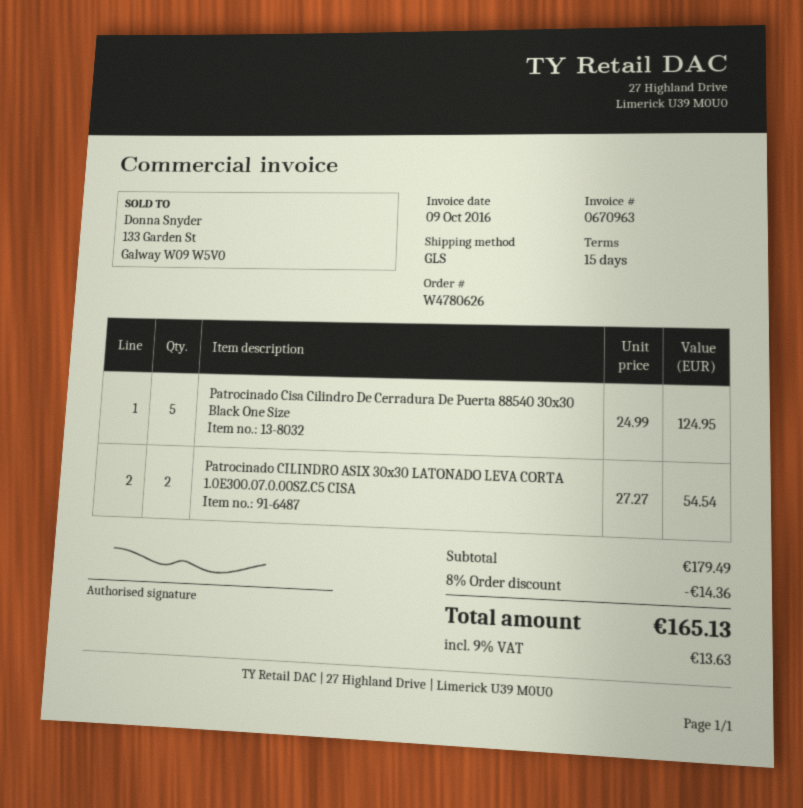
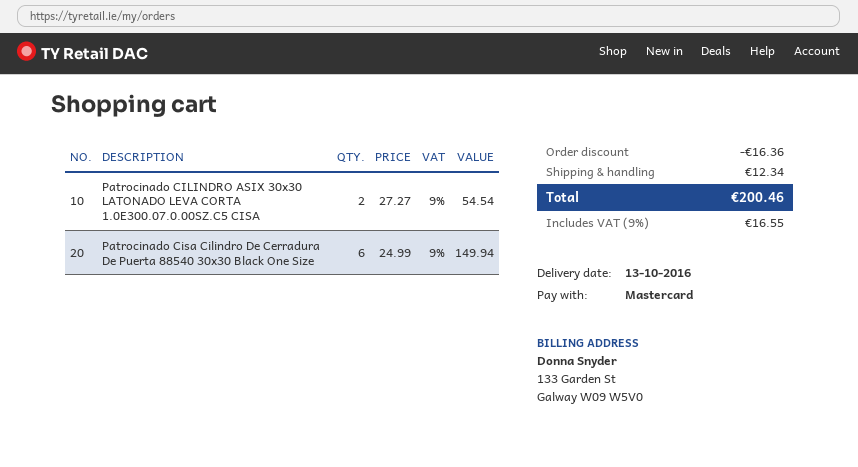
Patrocinado Cisa Cilindro De Cerradura De Puerta 88540 30x30 Black One Size: 5 x 24.99 = 124.95 -> 6 x 24.99 = 149.94
discount: 14.36 -> 16.36
shipping: none -> 12.34
tax: 9% = 13.63 -> 9% = 16.55
total: 165.13 -> 200.46

